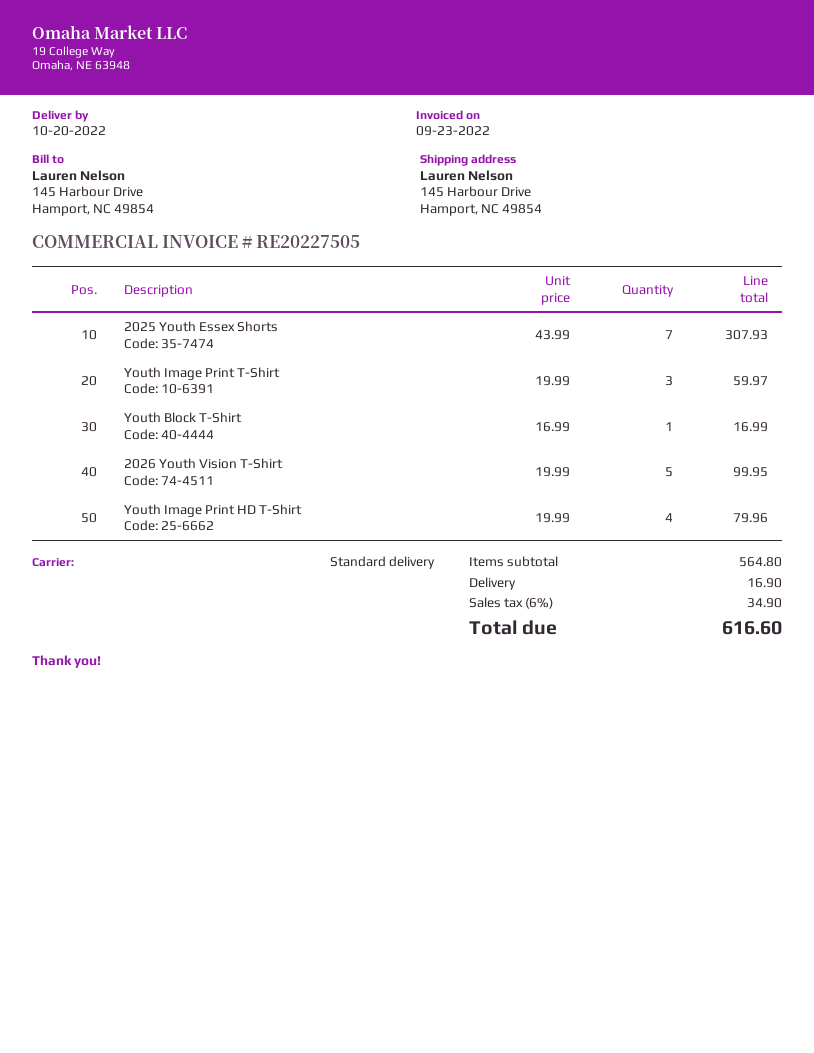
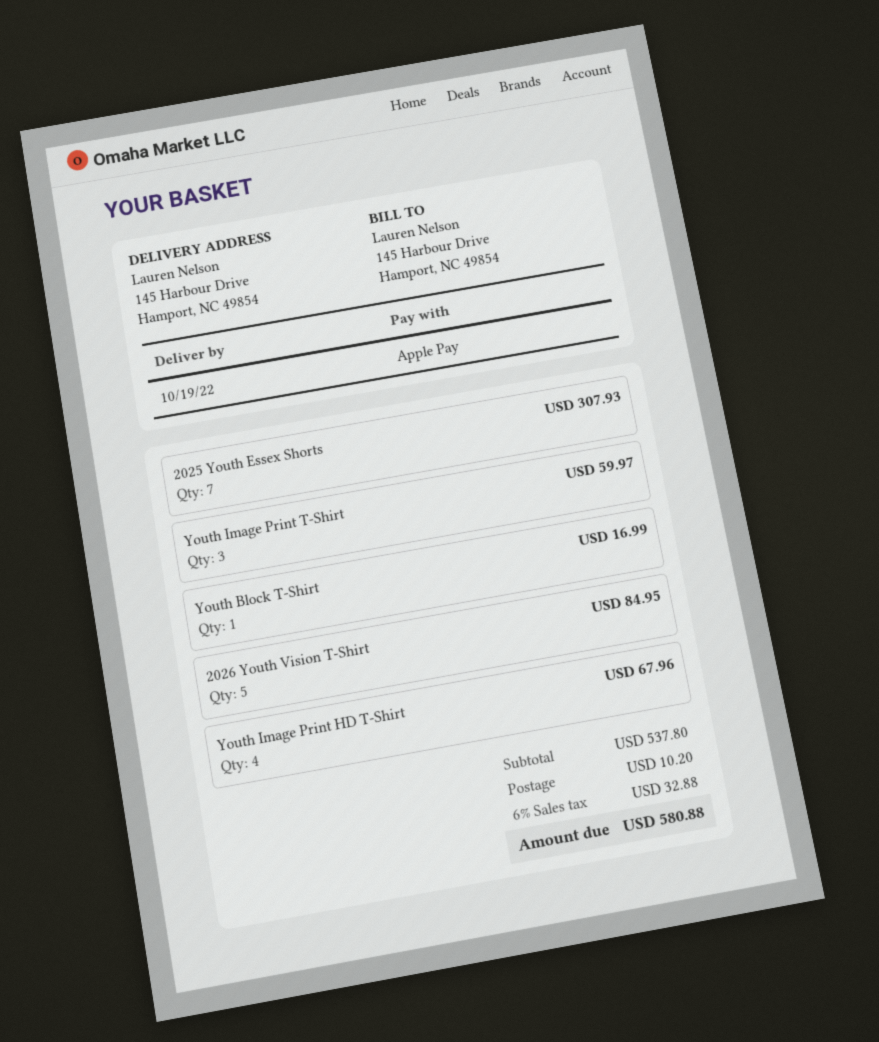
delivery date: 2022-10-20 -> 2022-10-19
2026 Youth Vision T-Shirt: 5 for 99.95 -> 5 for 84.95
Youth Image Print HD T-Shirt: 4 for 79.96 -> 4 for 67.96
subtotal: 564.80 -> 537.80
shipping: 16.90 -> 10.20
tax: 6% = 34.90 -> 6% = 32.88
total: 616.60 -> 580.88

